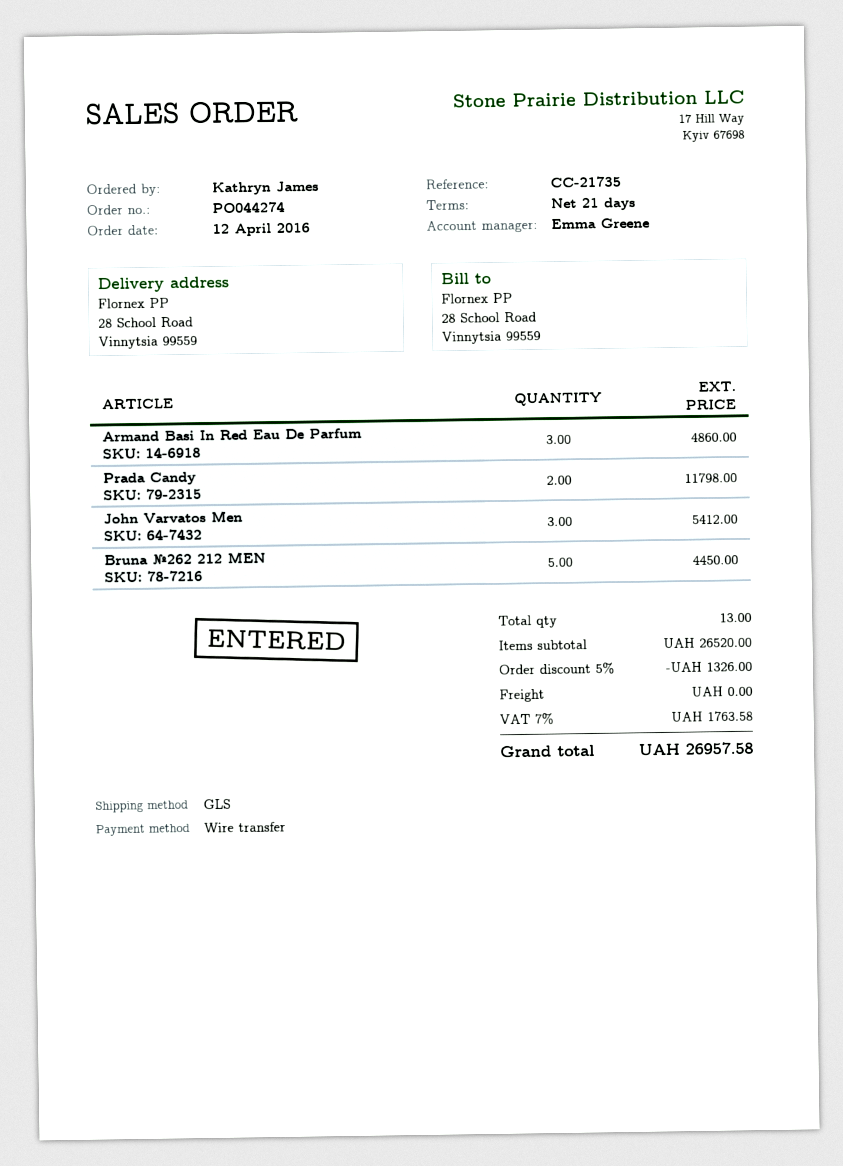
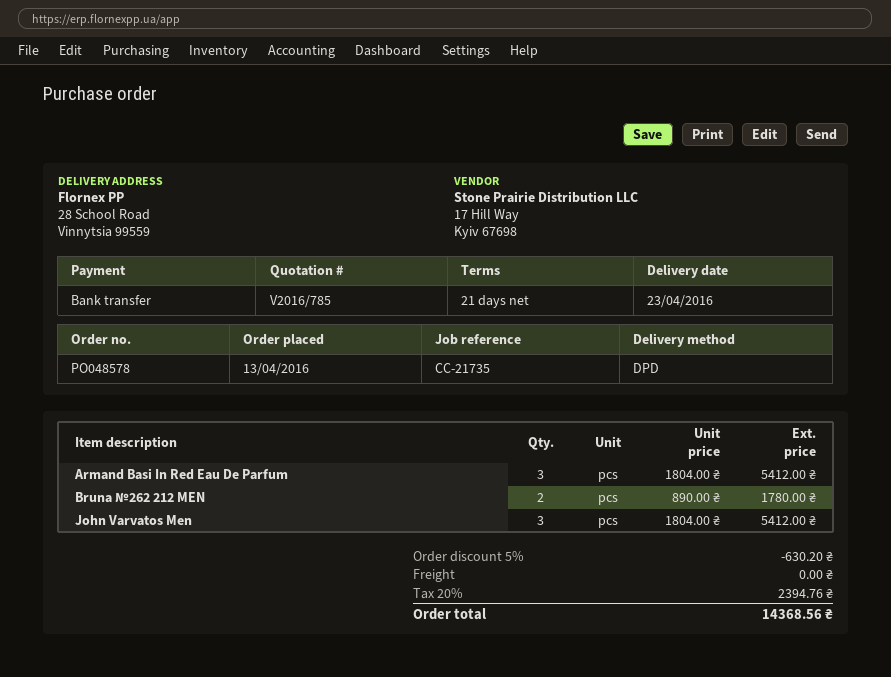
order number: PO044274 -> PO048578
order date: 2016-04-12 -> 2016-04-13
shipping method: GLS -> DPD
Armand Basi In Red Eau De Parfum: 3 for 4860.00 -> 3 for 5412.00
Prada Candy: 2 for 11798.00 -> none
Bruna №262 212 MEN: 5 for 4450.00 -> 2 for 1780.00
discount: 5% = 1326.00 -> 5% = 630.20
tax: 7% = 1763.58 -> 20% = 2394.76
total: 26957.58 -> 14368.56

